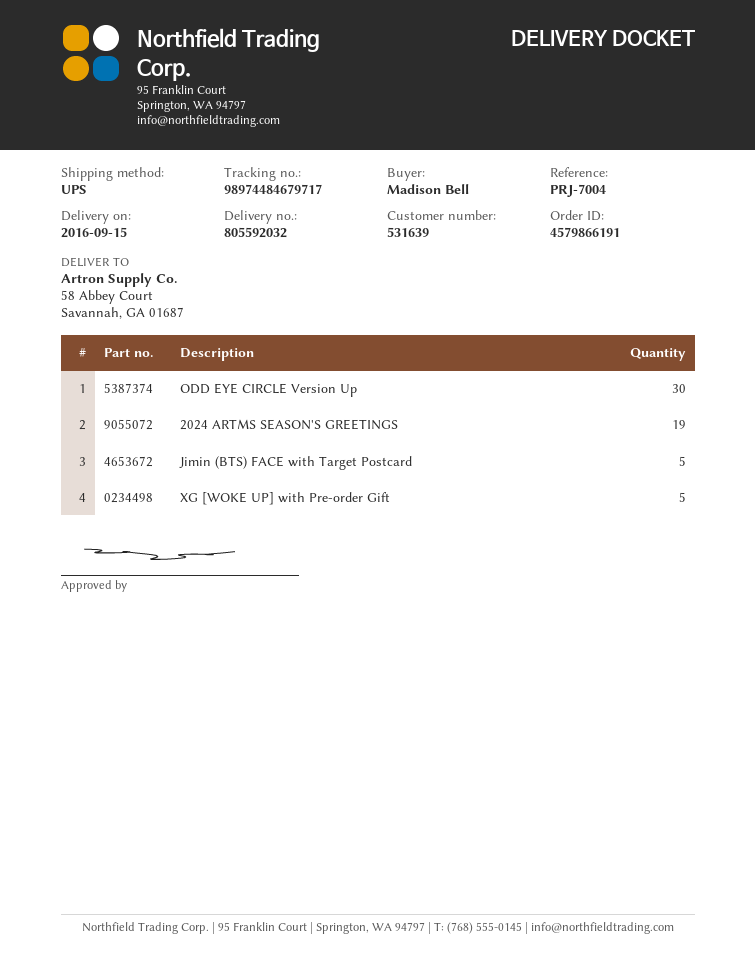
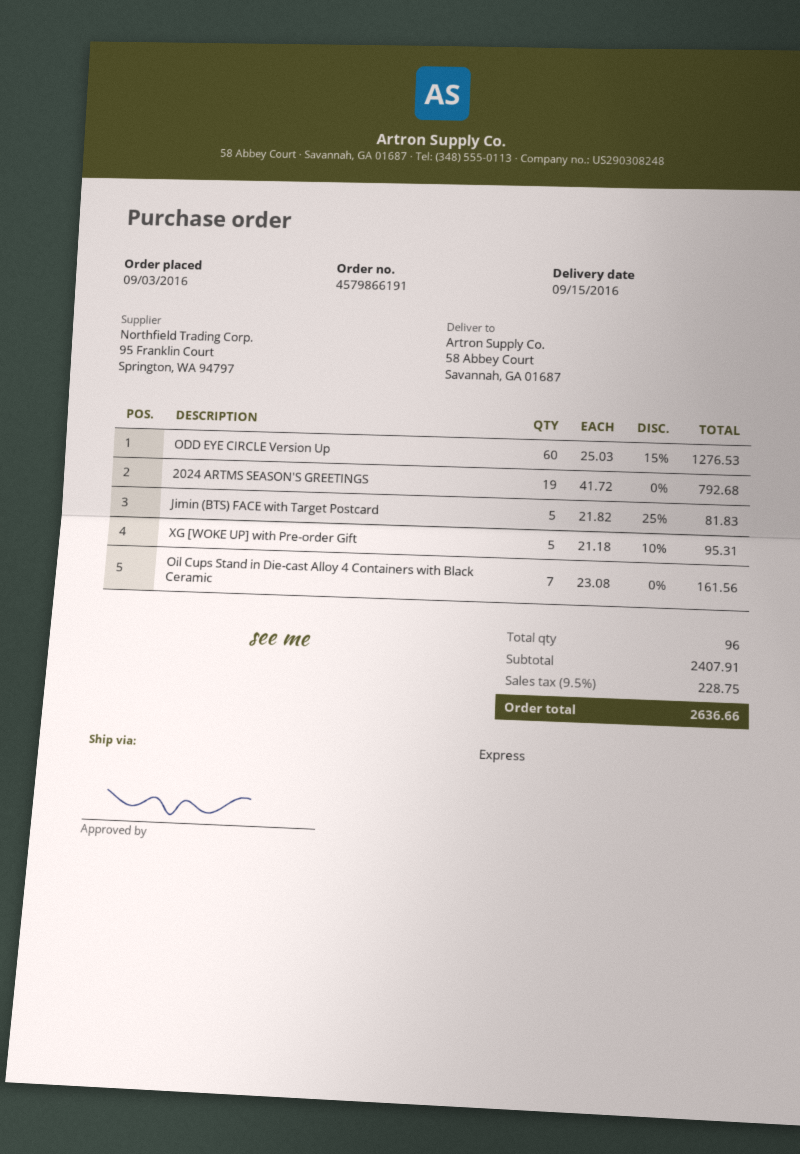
shipping method: UPS -> express
ODD EYE CIRCLE Version Up: 30 -> 60
Oil Cups Stand in Die-cast Alloy 4 Containers with Black Ceramic: none -> 7

